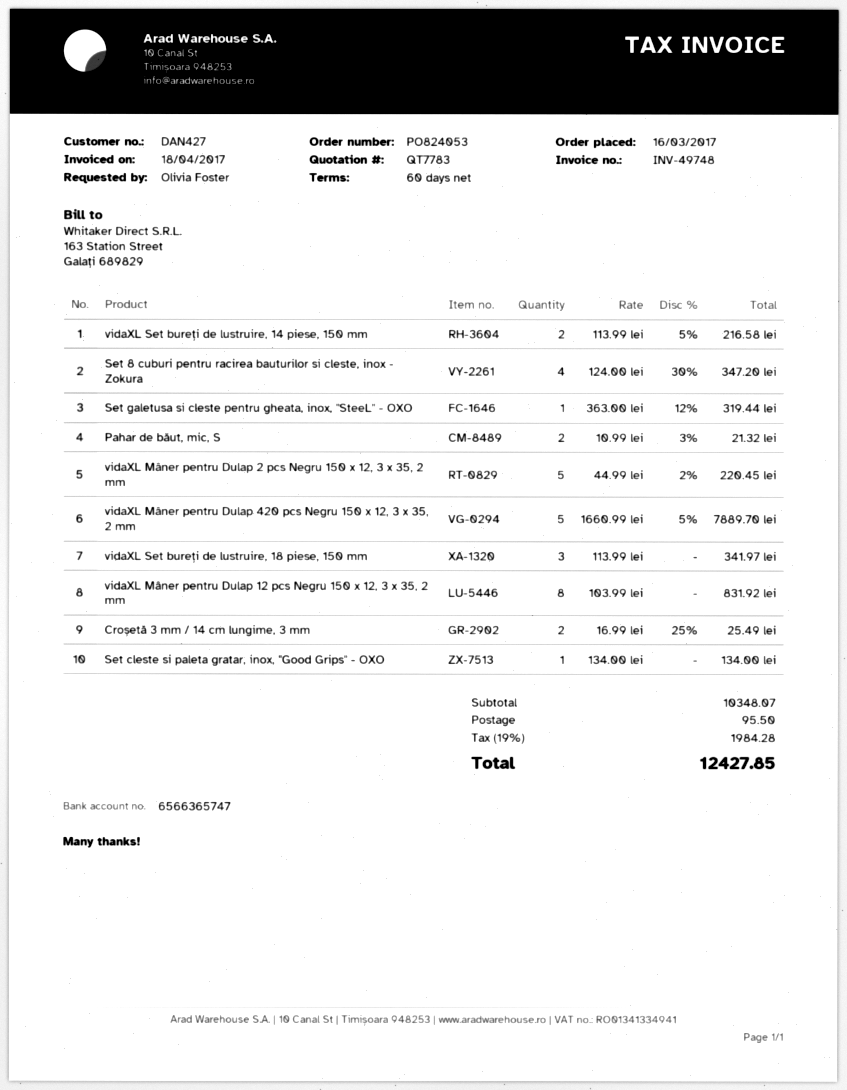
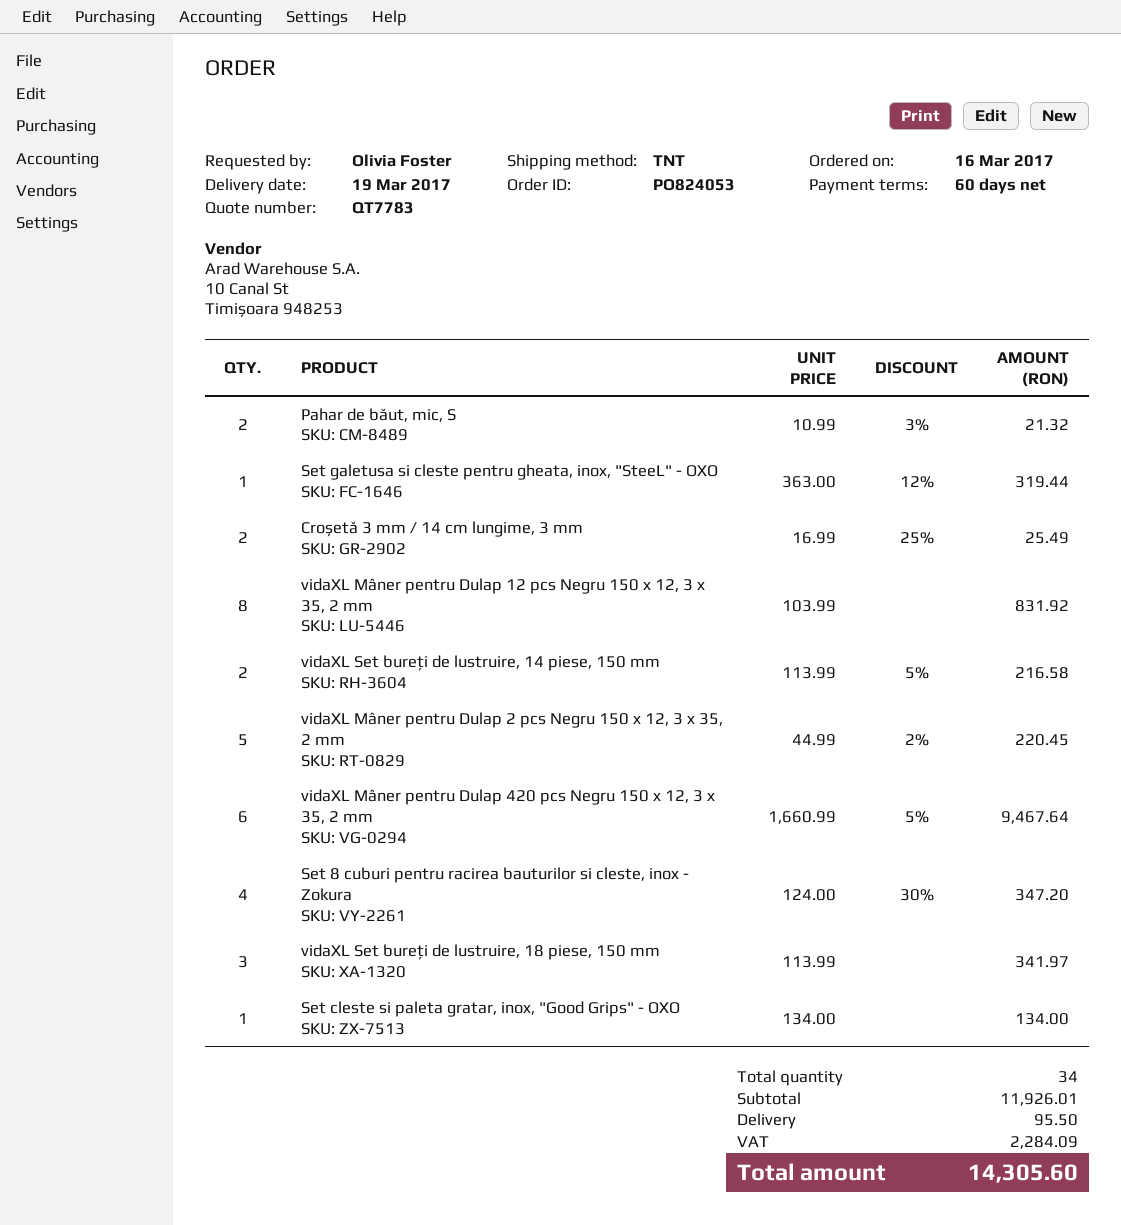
vidaXL Mâner pentru Dulap 420 pcs Negru 150 x 12, 3 x 35, 2 mm: 5 x 1660.99 - 5% = 7889.70 -> 6 x 1660.99 - 5% = 9467.64
subtotal: 10348.07 -> 11926.01
tax: 1984.28 -> 2284.09
total: 12427.85 -> 14305.60

